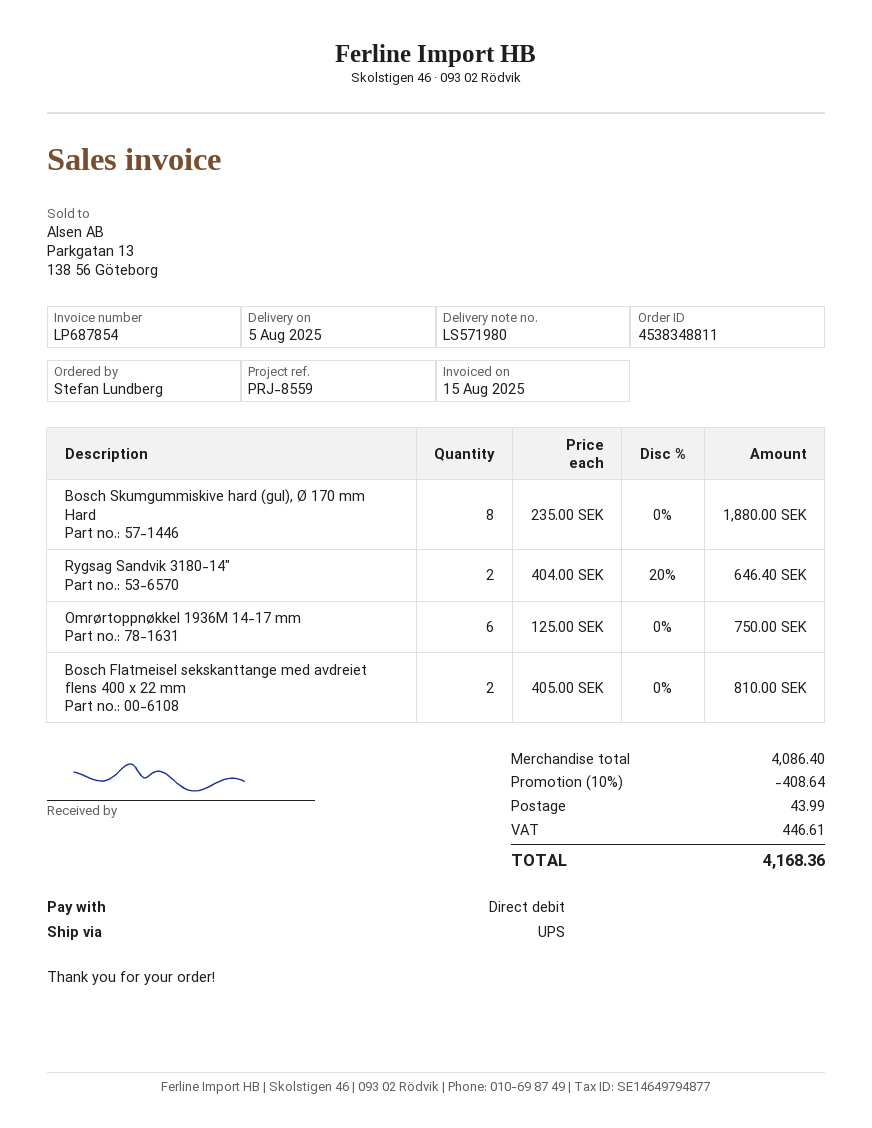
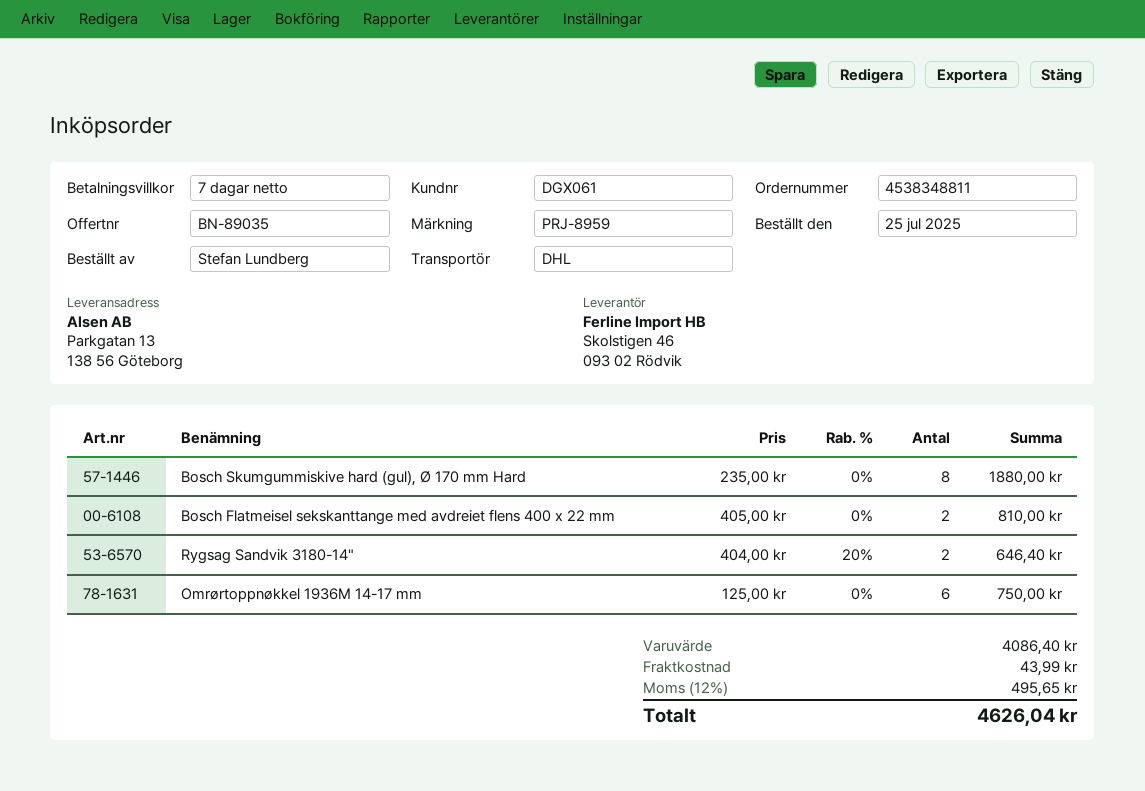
reference: PRJ-8559 -> PRJ-8959
shipping method: UPS -> DHL
discount: 10% = 408.64 -> none
tax: 446.61 -> 495.65
total: 4168.36 -> 4626.04

